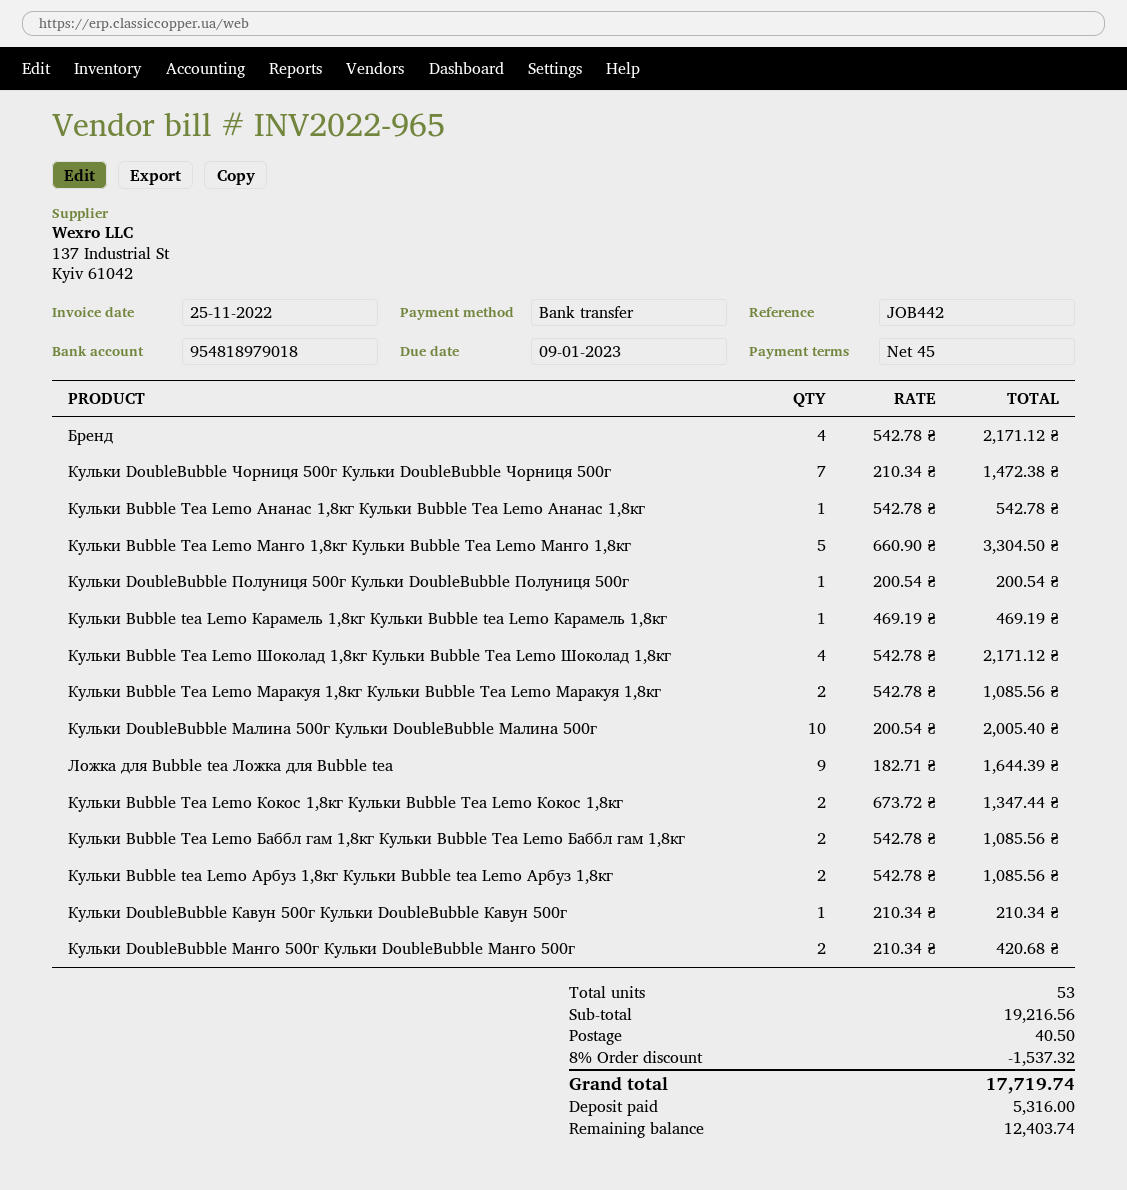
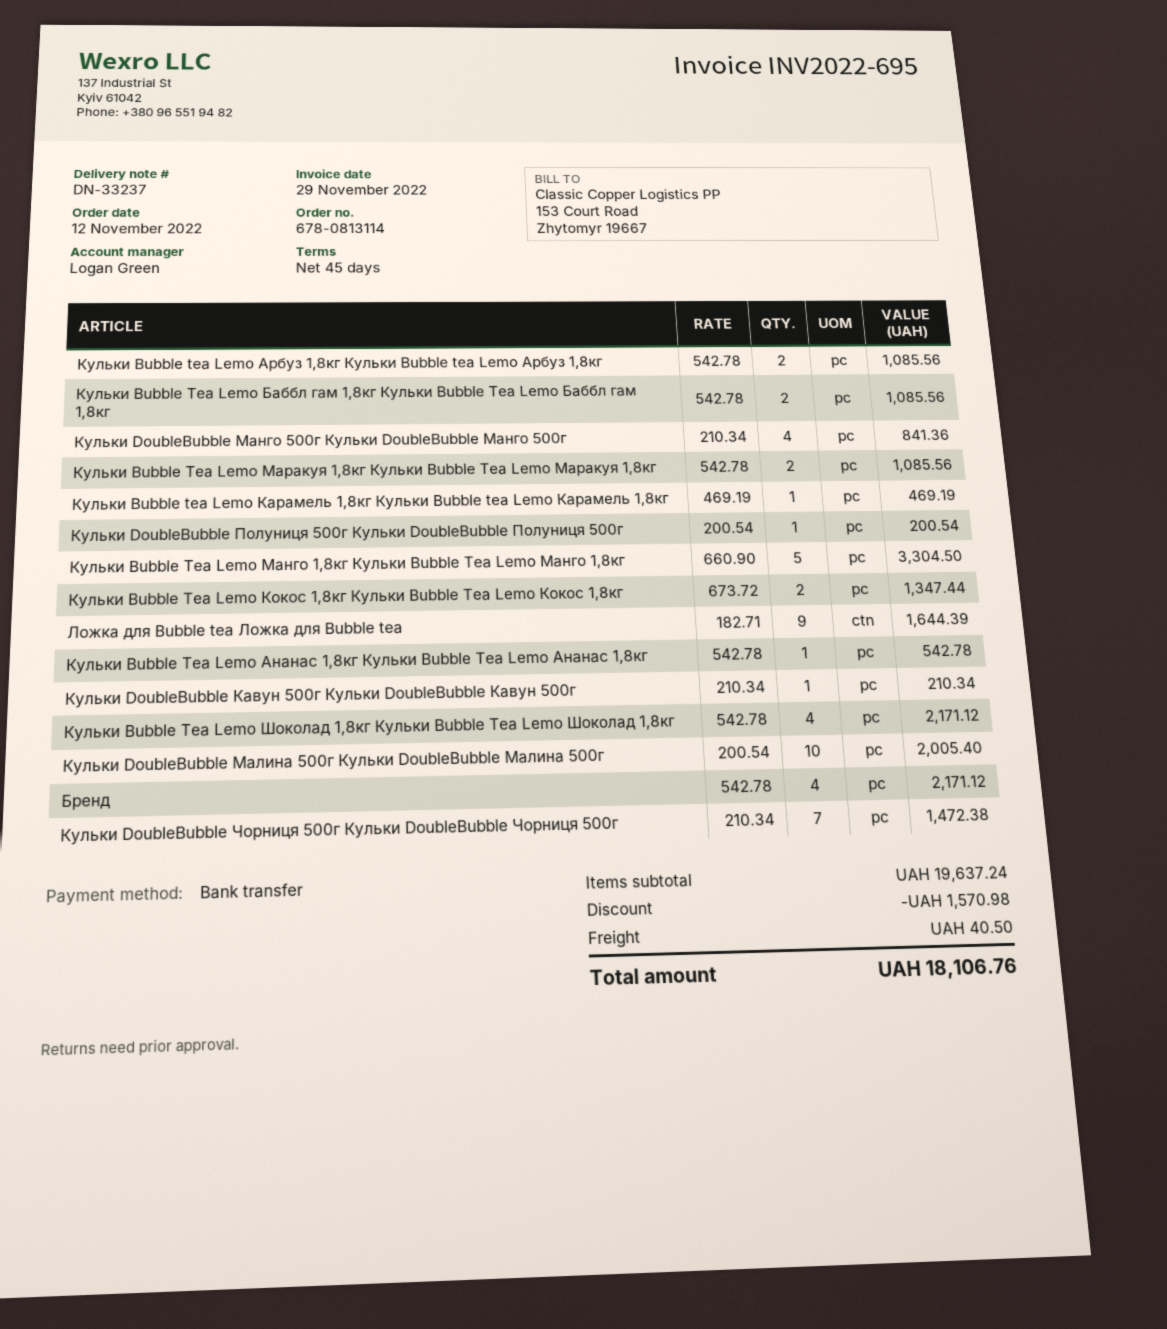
invoice number: INV2022-965 -> INV2022-695
invoice date: 2022-11-25 -> 2022-11-29
Кульки DoubleBubble Манго 500г Кульки DoubleBubble Манго 500г: 2 x 210.34 = 420.68 -> 4 x 210.34 = 841.36
subtotal: 19216.56 -> 19637.24
discount: 1537.32 -> 1570.98
total: 17719.74 -> 18106.76

